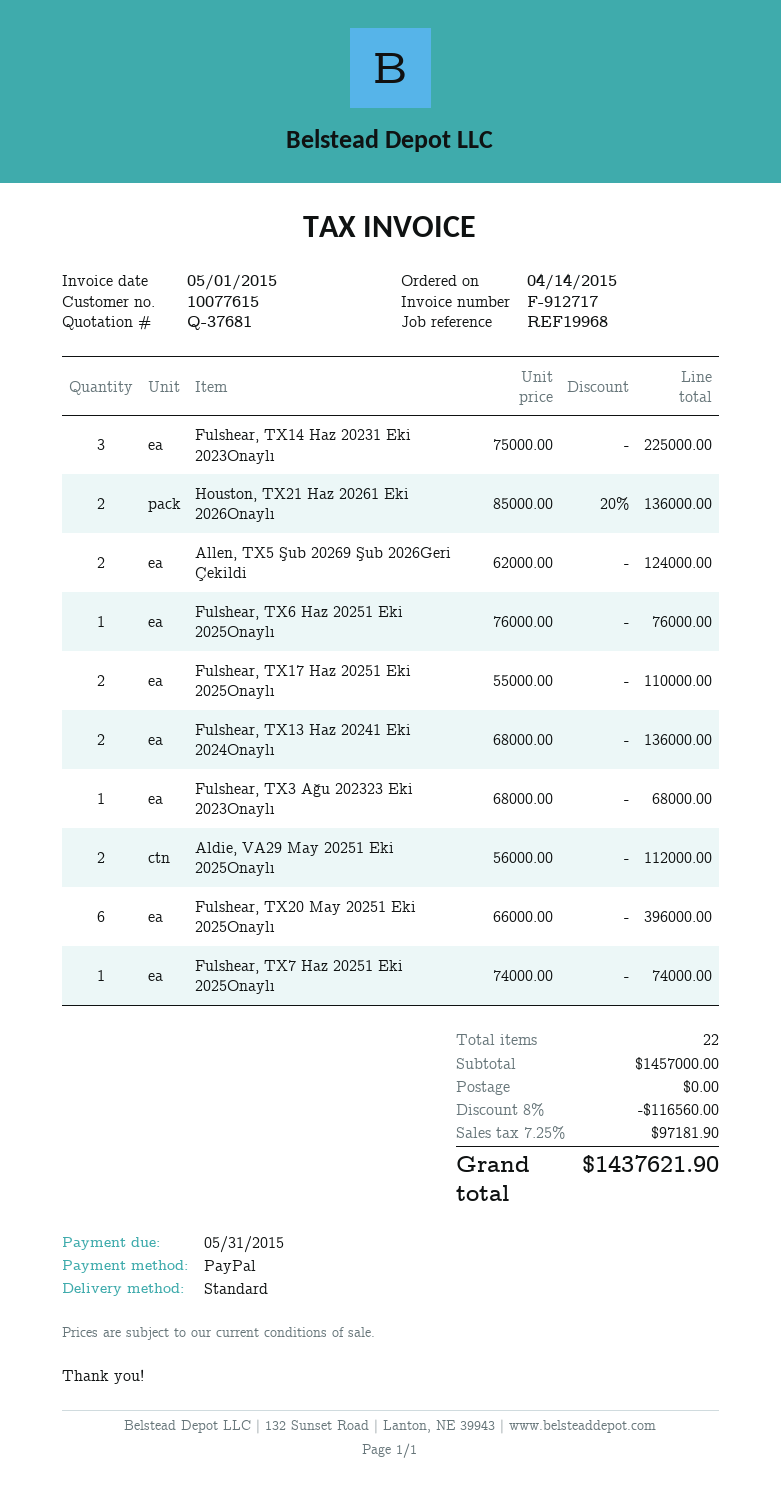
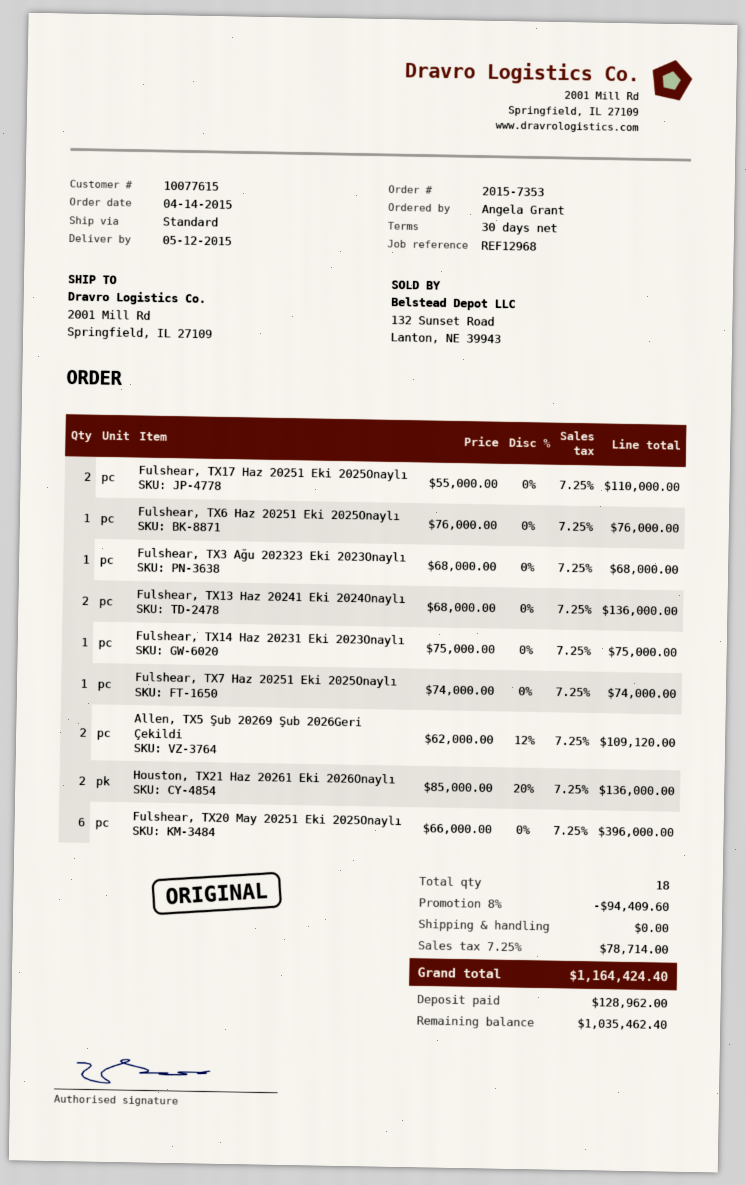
reference: REF19968 -> REF12968
Fulshear, TX14 Haz 20231 Eki 2023Onaylı: 3 x 75000.00 = 225000.00 -> 1 x 75000.00 = 75000.00
Allen, TX5 Şub 20269 Şub 2026Geri Çekildi: 2 x 62000.00 = 124000.00 -> 2 x 62000.00 - 12% = 109120.00
Aldie, VA29 May 20251 Eki 2025Onaylı: 2 x 56000.00 = 112000.00 -> none
total quantity: 22 -> 18
discount: 8% = 116560.00 -> 8% = 94409.60
tax: 7.25% = 97181.90 -> 7.25% = 78714.00
total: 1437621.90 -> 1164424.40

